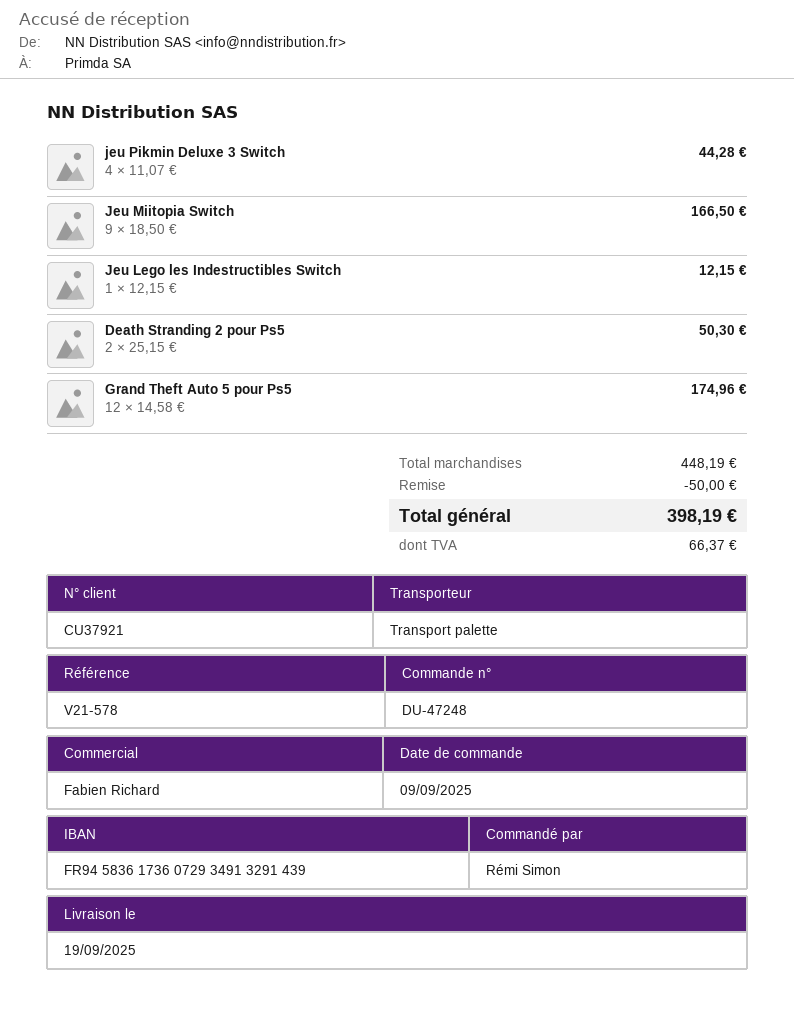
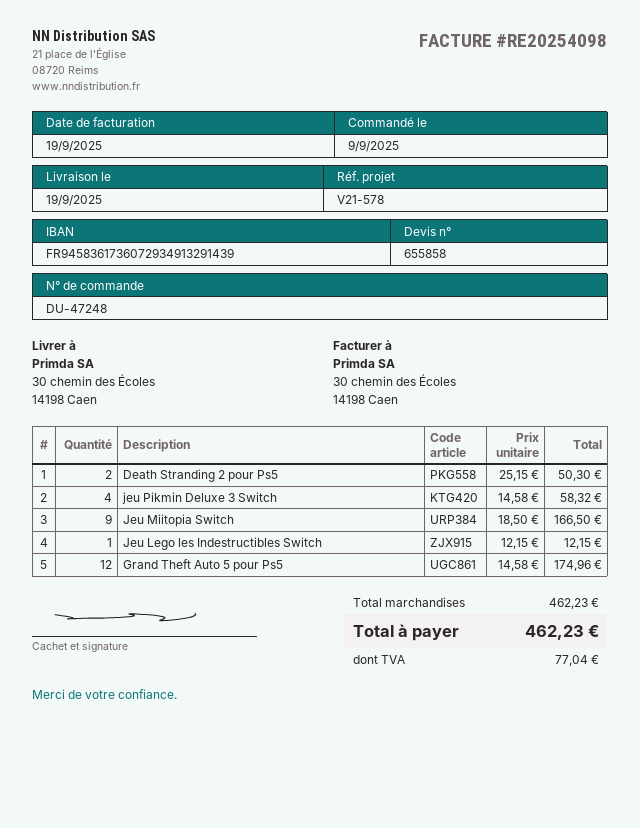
jeu Pikmin Deluxe 3 Switch: 4 x 11.07 = 44.28 -> 4 x 14.58 = 58.32
subtotal: 448.19 -> 462.23
discount: 50.00 -> none
tax: 66.37 -> 77.04
total: 398.19 -> 462.23

